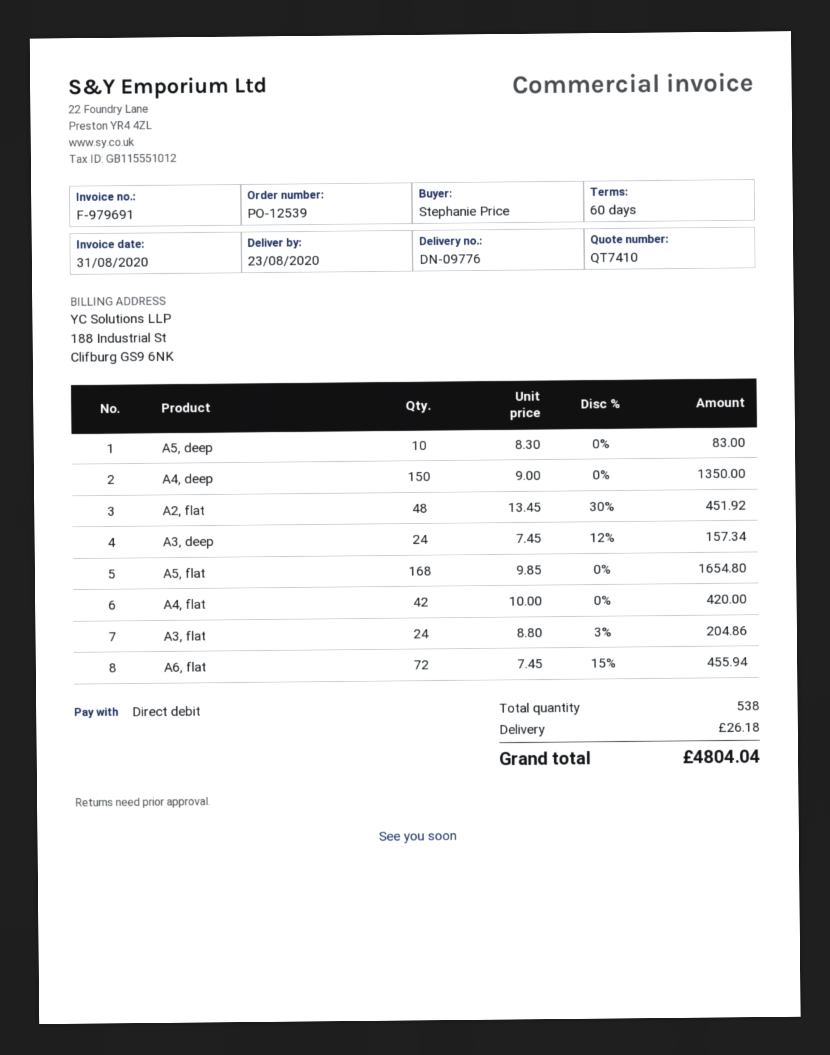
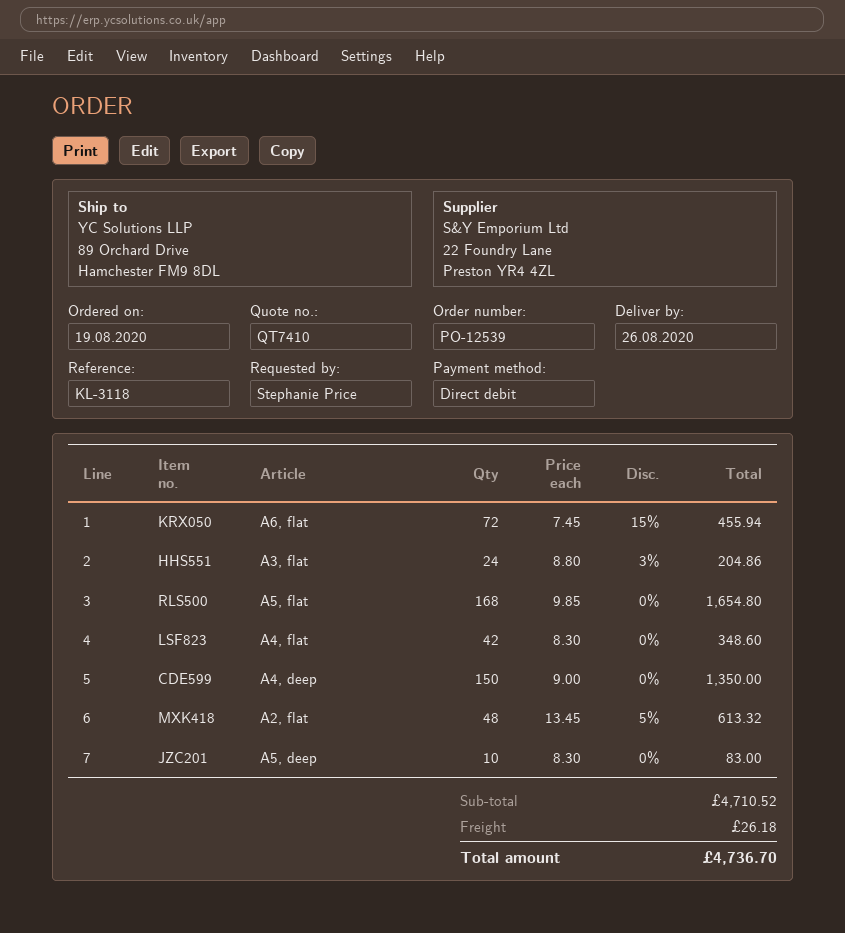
delivery date: 2020-08-23 -> 2020-08-26
A2, flat: 48 x 13.45 - 30% = 451.92 -> 48 x 13.45 - 5% = 613.32
A3, deep: 24 x 7.45 - 12% = 157.34 -> none
A4, flat: 42 x 10.00 = 420.00 -> 42 x 8.30 = 348.60
total: 4804.04 -> 4736.70

